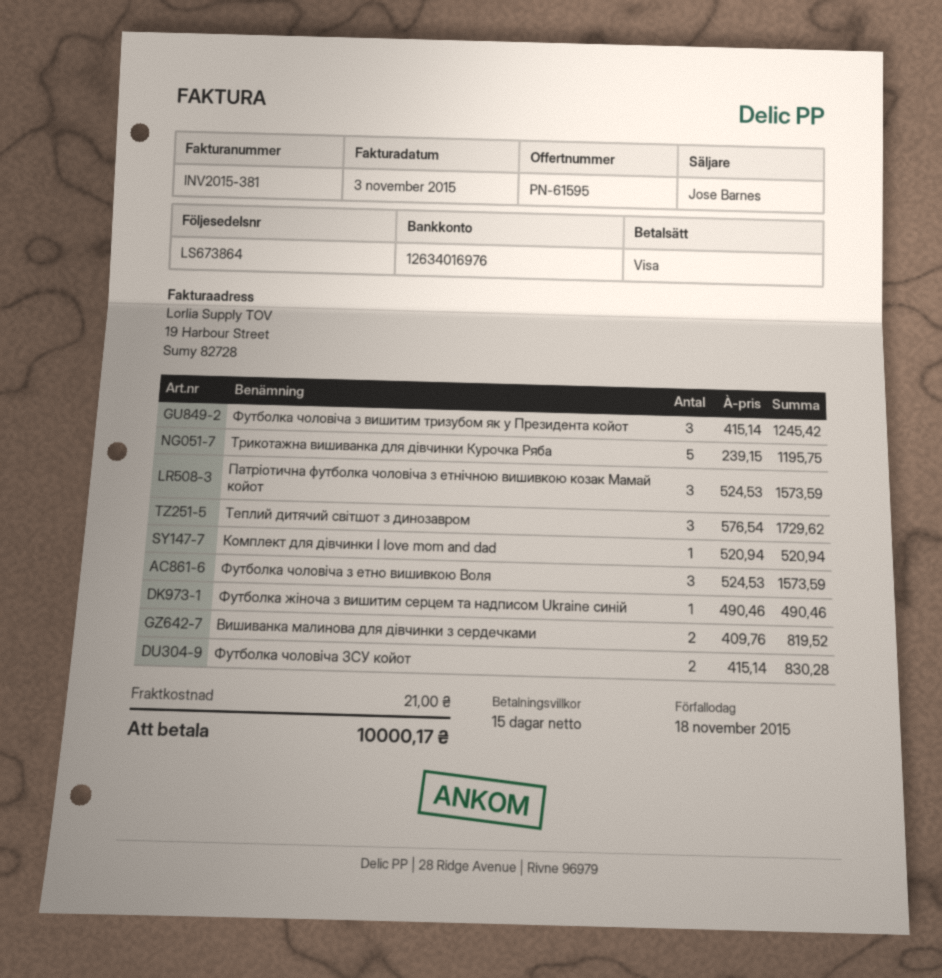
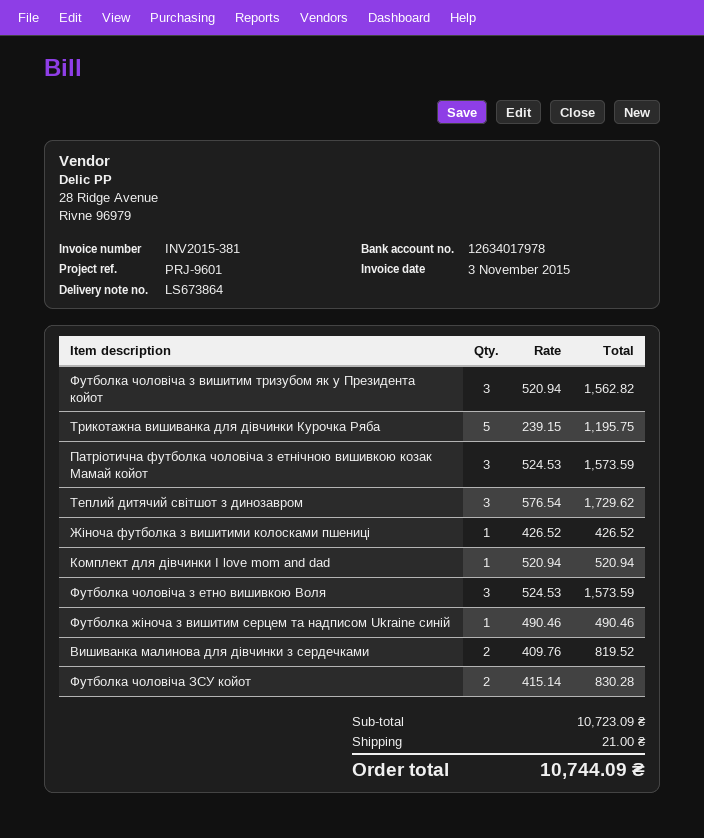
bank account: 12634016976 -> 12634017978
Футболка чоловіча з вишитим тризубом як у Президента койот: 3 x 415.14 = 1245.42 -> 3 x 520.94 = 1562.82
Жіноча футболка з вишитими колосками пшениці: none -> 1 x 426.52 = 426.52
total: 10000.17 -> 10744.09

